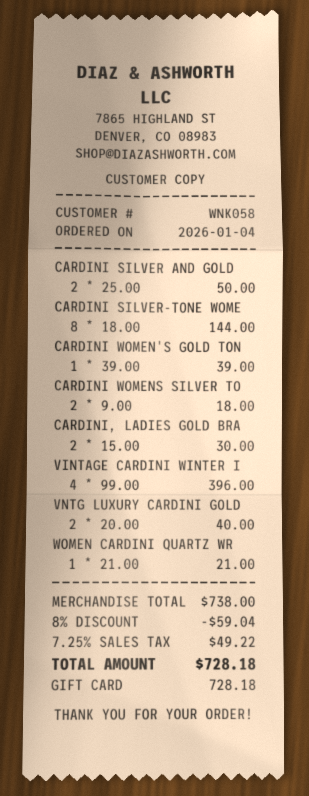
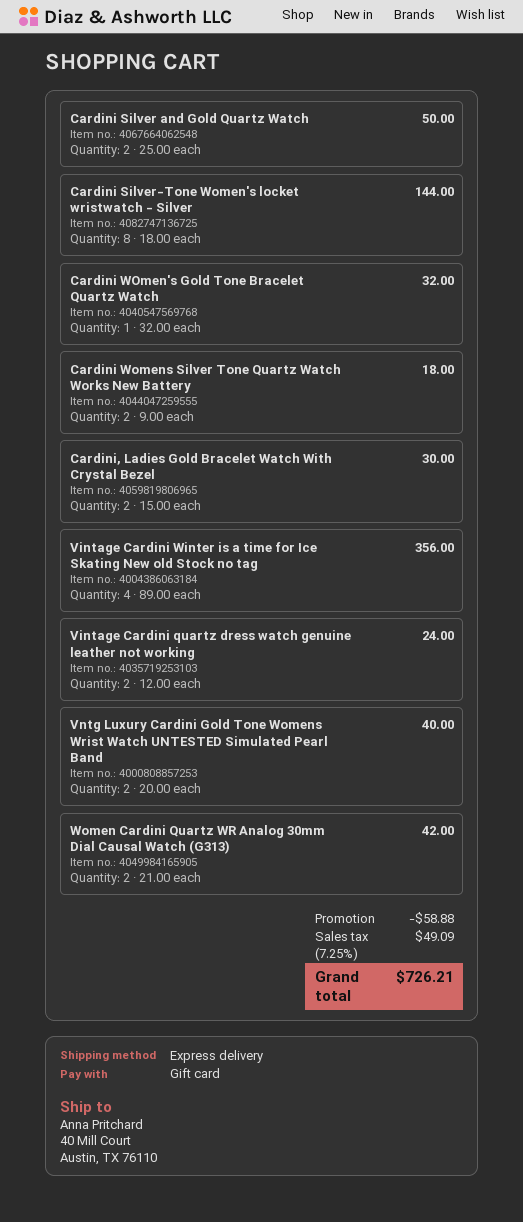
CARDINI WOMEN'S GOLD TON: 1 x 39.00 = 39.00 -> 1 x 32.00 = 32.00
VINTAGE CARDINI WINTER I: 4 x 99.00 = 396.00 -> 4 x 89.00 = 356.00
WOMEN CARDINI QUARTZ WR: 1 x 21.00 = 21.00 -> 2 x 21.00 = 42.00
Vintage Cardini quartz dress watch genuine leather not working: none -> 2 x 12.00 = 24.00
discount: 59.04 -> 58.88
tax: 7.25% = 49.22 -> 7.25% = 49.09
total: 728.18 -> 726.21

